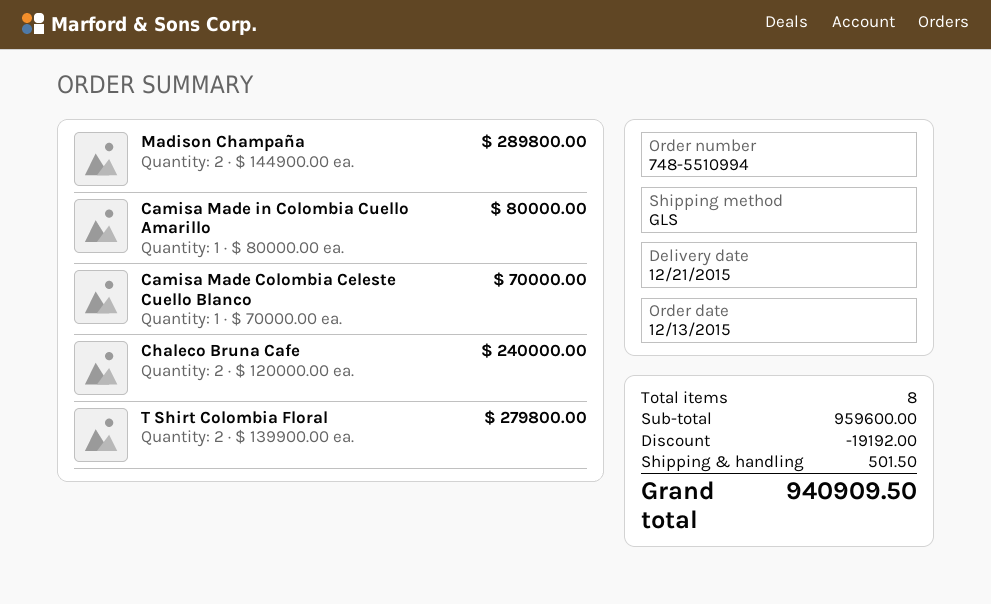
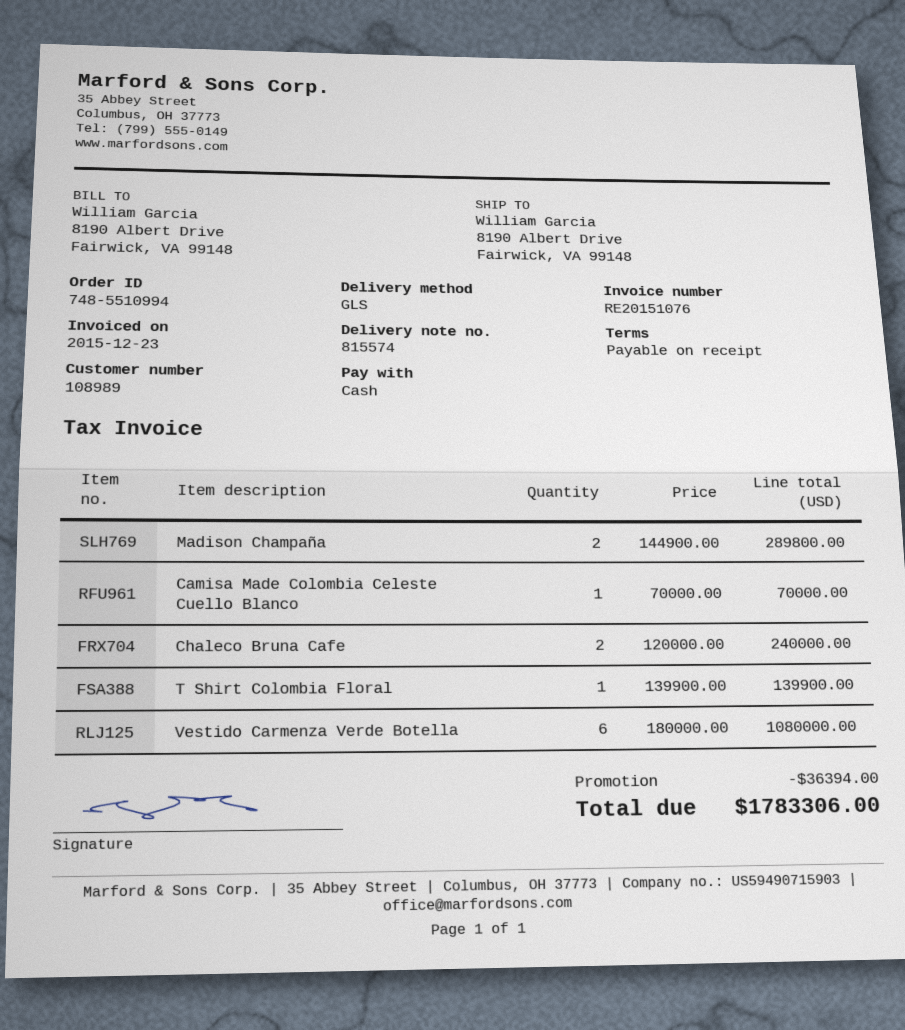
Camisa Made in Colombia Cuello Amarillo: 1 x 80000.00 = 80000.00 -> none
T Shirt Colombia Floral: 2 x 139900.00 = 279800.00 -> 1 x 139900.00 = 139900.00
Vestido Carmenza Verde Botella: none -> 6 x 180000.00 = 1080000.00
discount: 19192.00 -> 36394.00
shipping: 501.50 -> none
total: 940909.50 -> 1783306.00

